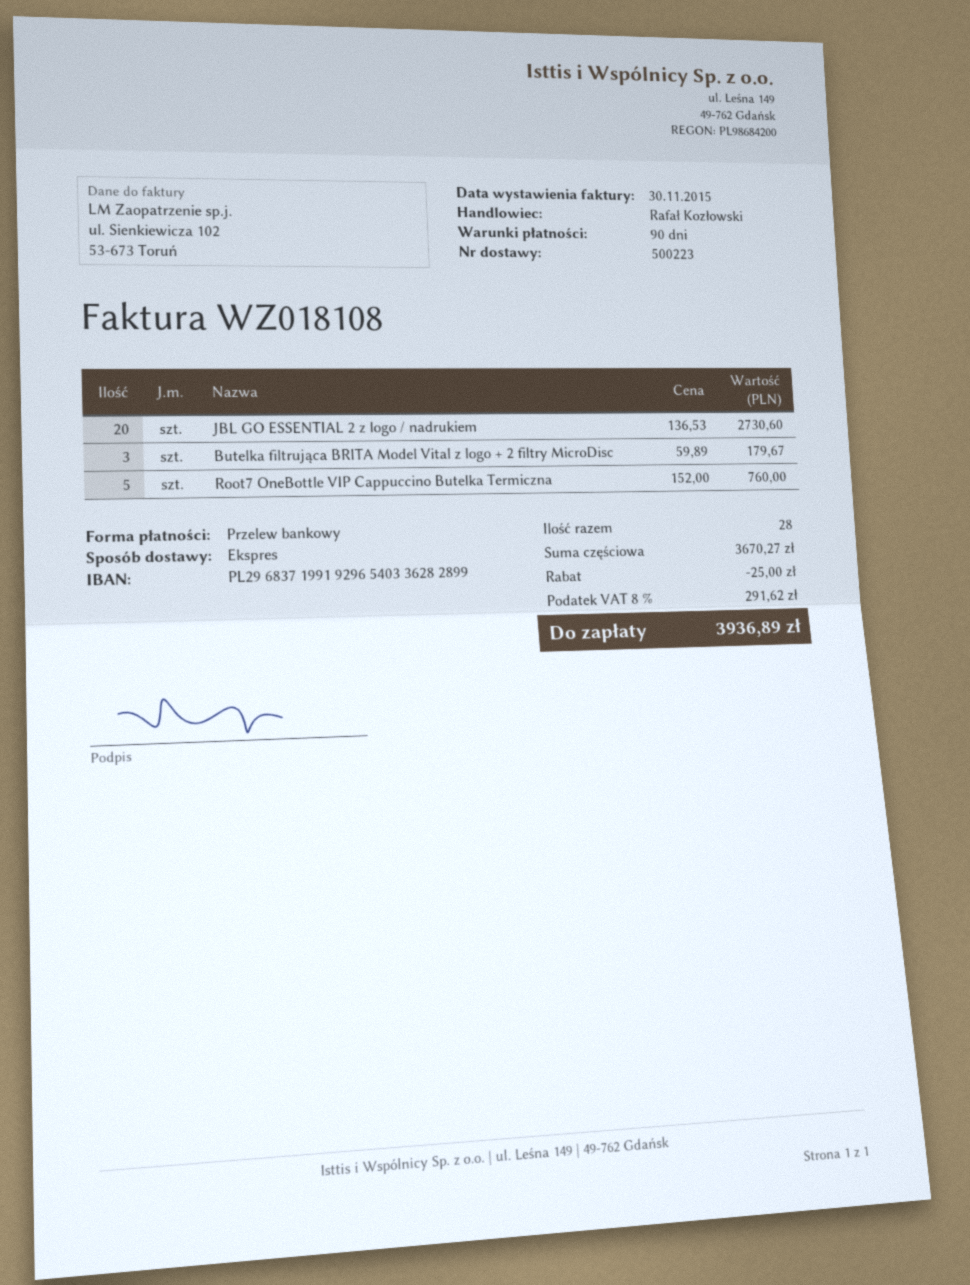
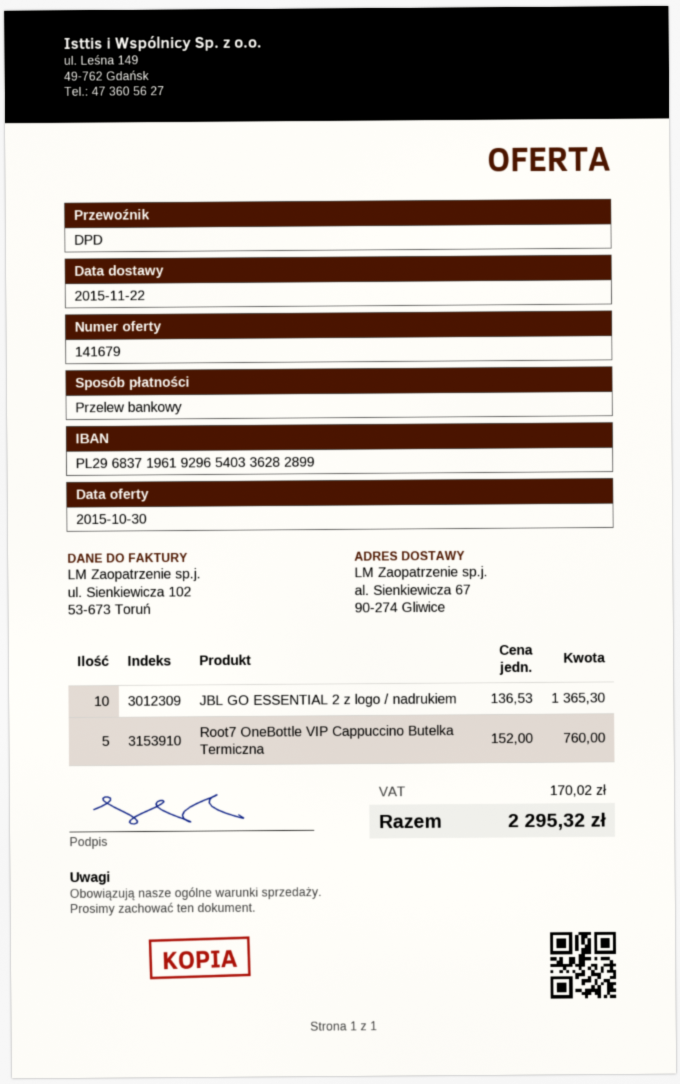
bank account: PL29683719919296540336282899 -> PL29683719619296540336282899
shipping method: express -> DPD
JBL GO ESSENTIAL 2 z logo / nadrukiem: 20 x 136.53 = 2730.60 -> 10 x 136.53 = 1365.30
Butelka filtrująca BRITA Model Vital z logo + 2 filtry MicroDisc: 3 x 59.89 = 179.67 -> none
discount: 25.00 -> none
tax: 291.62 -> 170.02
total: 3936.89 -> 2295.32

